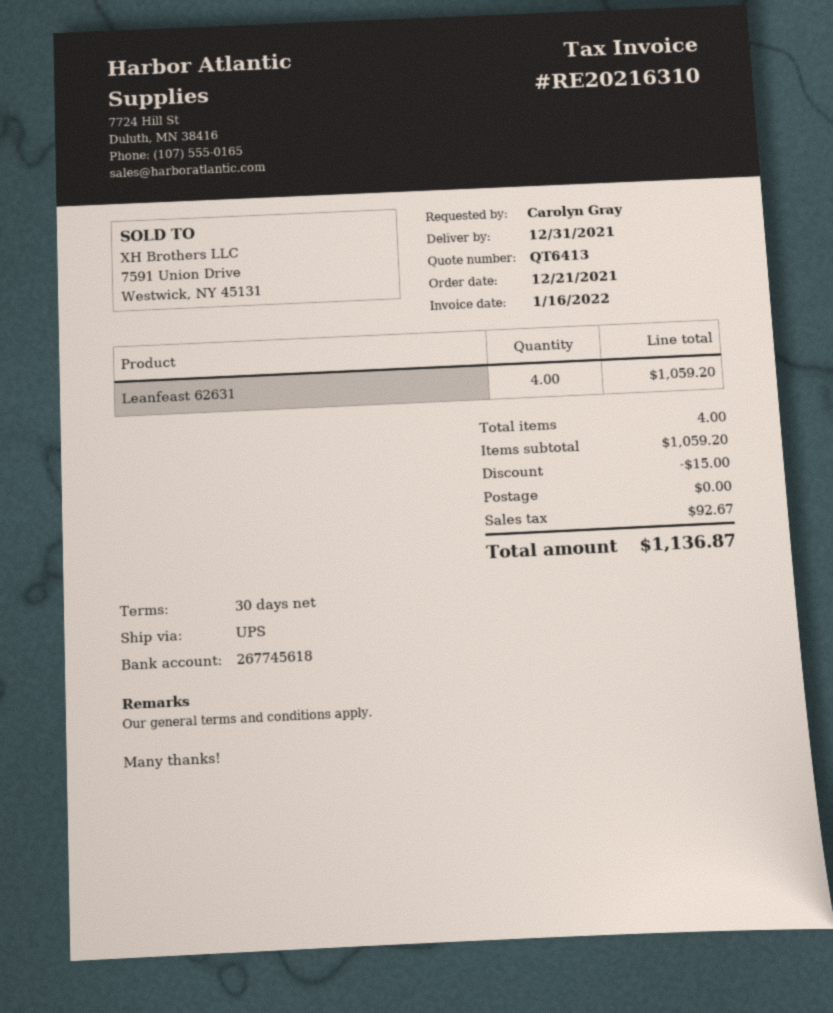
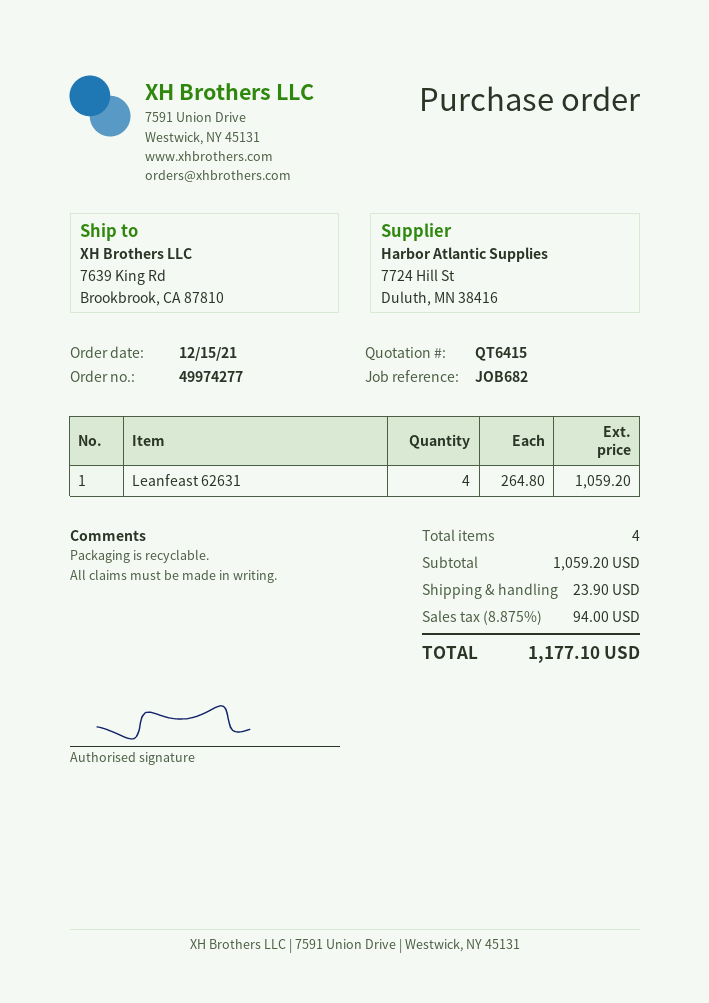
quote number: QT6413 -> QT6415
order date: 2021-12-21 -> 2021-12-15
discount: 15.00 -> none
shipping: 0.00 -> 23.90
tax: 92.67 -> 94.00
total: 1136.87 -> 1177.10

